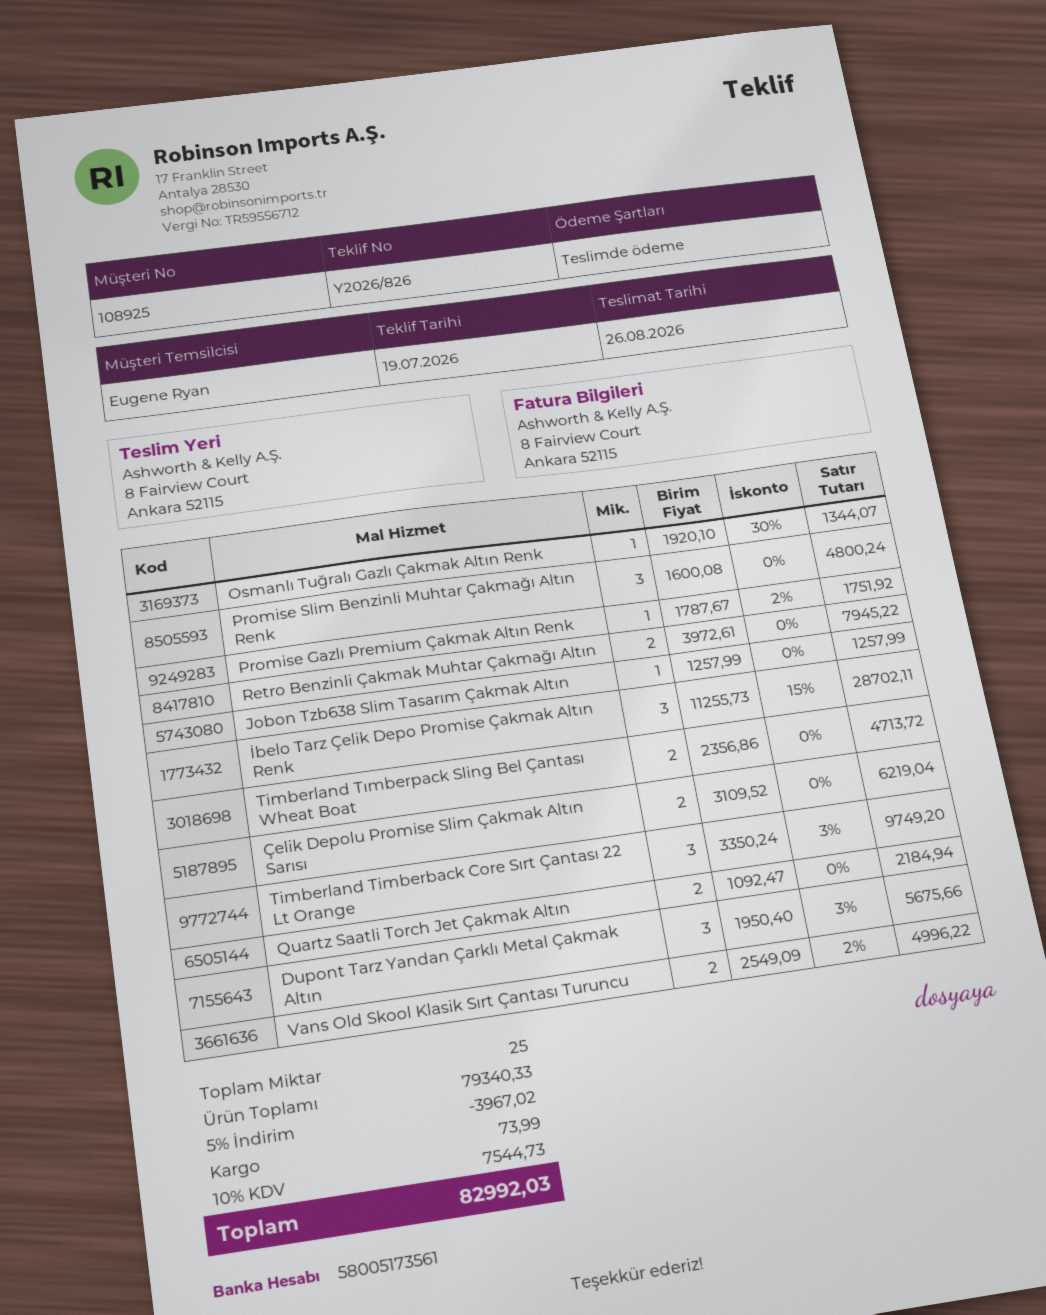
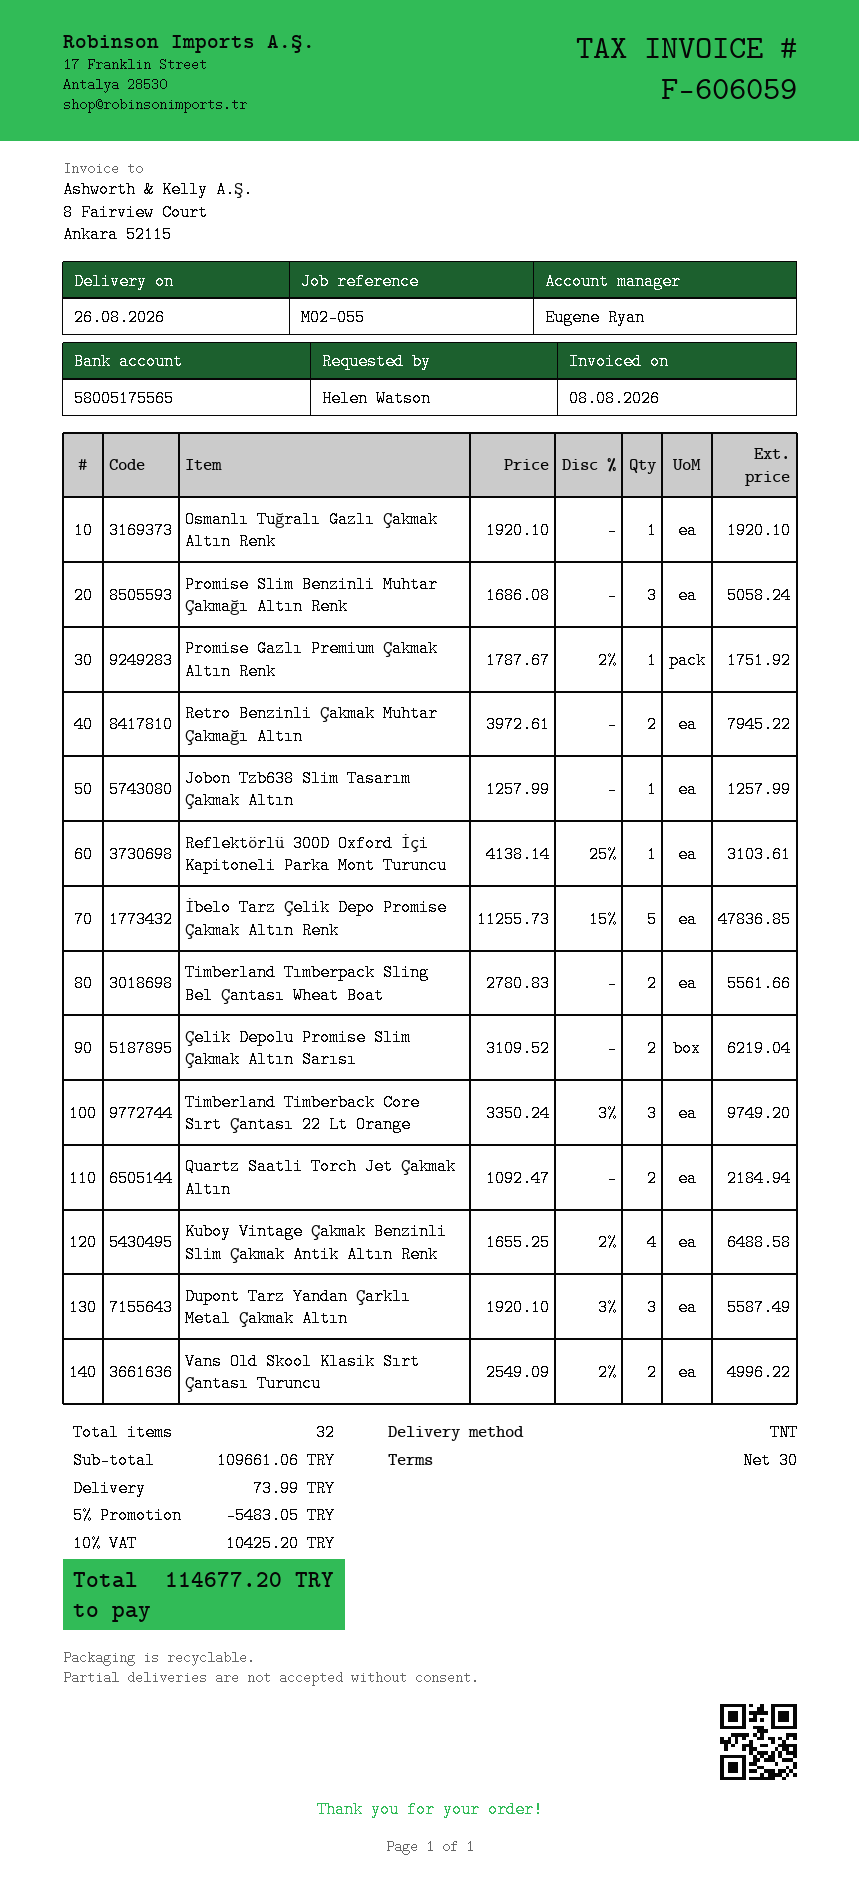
payment terms: on receipt -> 30 days
bank account: 58005173561 -> 58005175565
Osmanlı Tuğralı Gazlı Çakmak Altın Renk: 1 x 1920.10 - 30% = 1344.07 -> 1 x 1920.10 = 1920.10
Promise Slim Benzinli Muhtar Çakmağı Altın Renk: 3 x 1600.08 = 4800.24 -> 3 x 1686.08 = 5058.24
İbelo Tarz Çelik Depo Promise Çakmak Altın Renk: 3 x 11255.73 - 15% = 28702.11 -> 5 x 11255.73 - 15% = 47836.85
Timberland Tımberpack Sling Bel Çantası Wheat Boat: 2 x 2356.86 = 4713.72 -> 2 x 2780.83 = 5561.66
Dupont Tarz Yandan Çarklı Metal Çakmak Altın: 3 x 1950.40 - 3% = 5675.66 -> 3 x 1920.10 - 3% = 5587.49
Reflektörlü 300D Oxford İçi Kapitoneli Parka Mont Turuncu: none -> 1 x 4138.14 - 25% = 3103.61
Kuboy Vintage Çakmak Benzinli Slim Çakmak Antik Altın Renk: none -> 4 x 1655.25 - 2% = 6488.58
total quantity: 25 -> 32
subtotal: 79340.33 -> 109661.06
discount: 5% = 3967.02 -> 5% = 5483.05
tax: 10% = 7544.73 -> 10% = 10425.20
total: 82992.03 -> 114677.20

